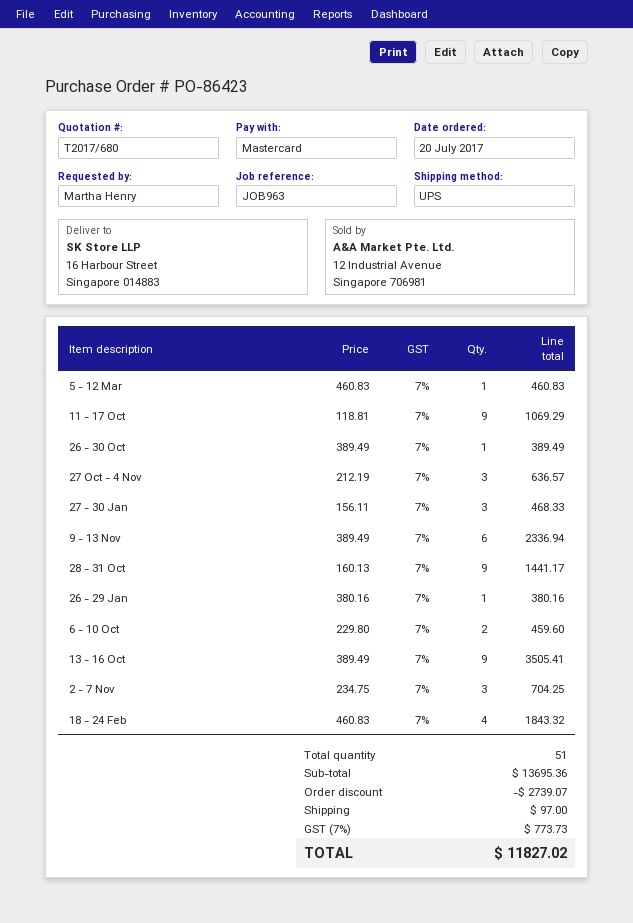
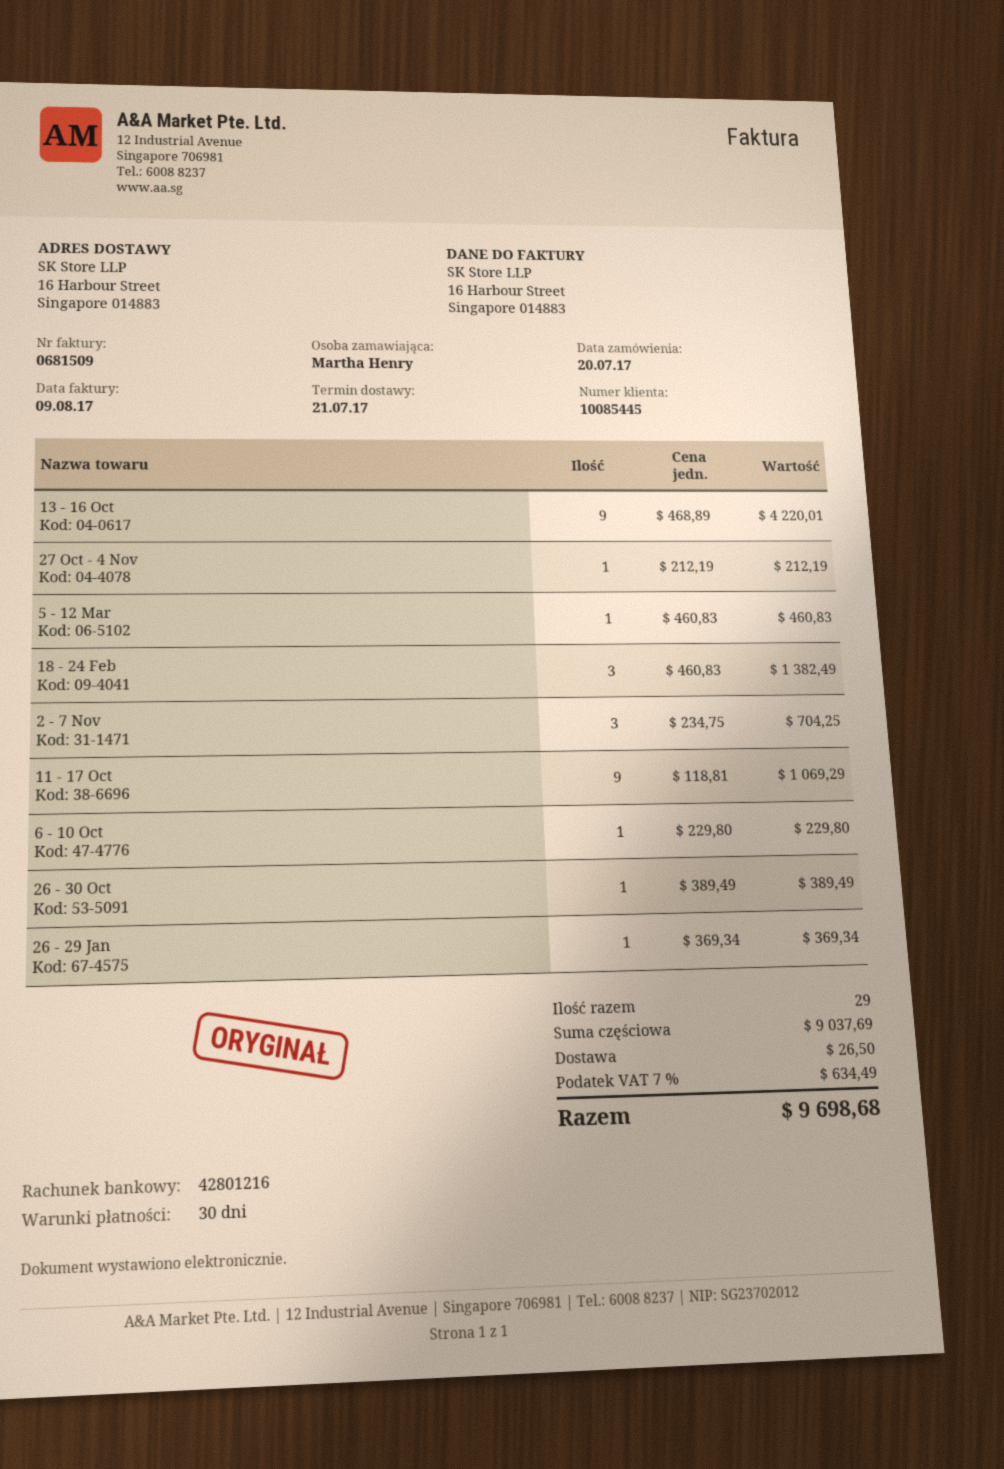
27 Oct - 4 Nov: 3 x 212.19 = 636.57 -> 1 x 212.19 = 212.19
27 - 30 Jan: 3 x 156.11 = 468.33 -> none
9 - 13 Nov: 6 x 389.49 = 2336.94 -> none
28 - 31 Oct: 9 x 160.13 = 1441.17 -> none
26 - 29 Jan: 1 x 380.16 = 380.16 -> 1 x 369.34 = 369.34
6 - 10 Oct: 2 x 229.80 = 459.60 -> 1 x 229.80 = 229.80
13 - 16 Oct: 9 x 389.49 = 3505.41 -> 9 x 468.89 = 4220.01
18 - 24 Feb: 4 x 460.83 = 1843.32 -> 3 x 460.83 = 1382.49
total quantity: 51 -> 29
subtotal: 13695.36 -> 9037.69
discount: 2739.07 -> none
shipping: 97.00 -> 26.50
tax: 7% = 773.73 -> 7% = 634.49
total: 11827.02 -> 9698.68

